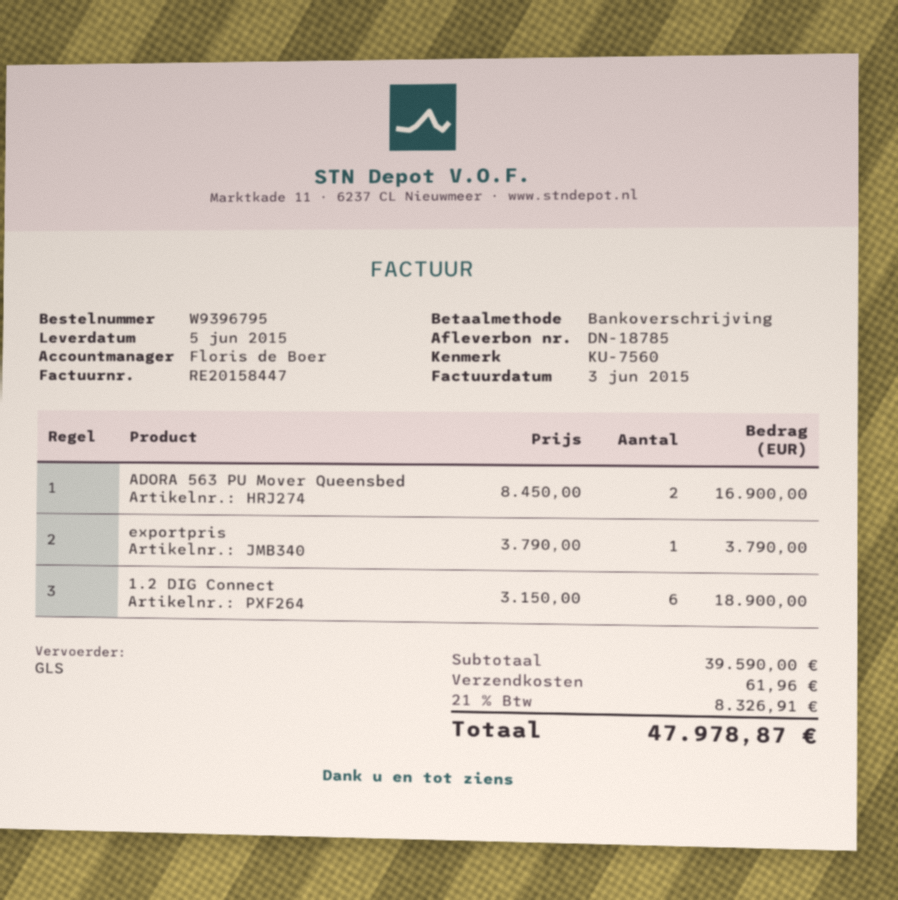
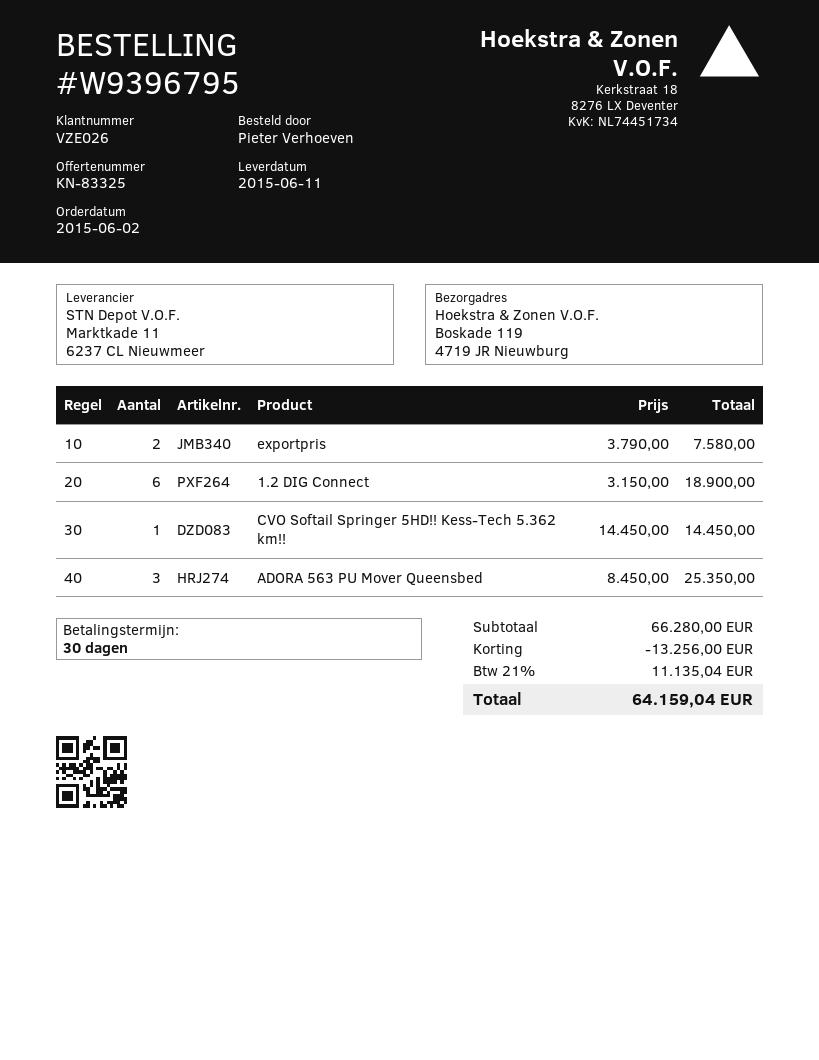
delivery date: 2015-06-05 -> 2015-06-11
ADORA 563 PU Mover Queensbed: 2 x 8450.00 = 16900.00 -> 3 x 8450.00 = 25350.00
exportpris: 1 x 3790.00 = 3790.00 -> 2 x 3790.00 = 7580.00
CVO Softail Springer 5HD!! Kess-Tech 5.362 km!!: none -> 1 x 14450.00 = 14450.00
subtotal: 39590.00 -> 66280.00
discount: none -> 13256.00
shipping: 61.96 -> none
tax: 21% = 8326.91 -> 21% = 11135.04
total: 47978.87 -> 64159.04

